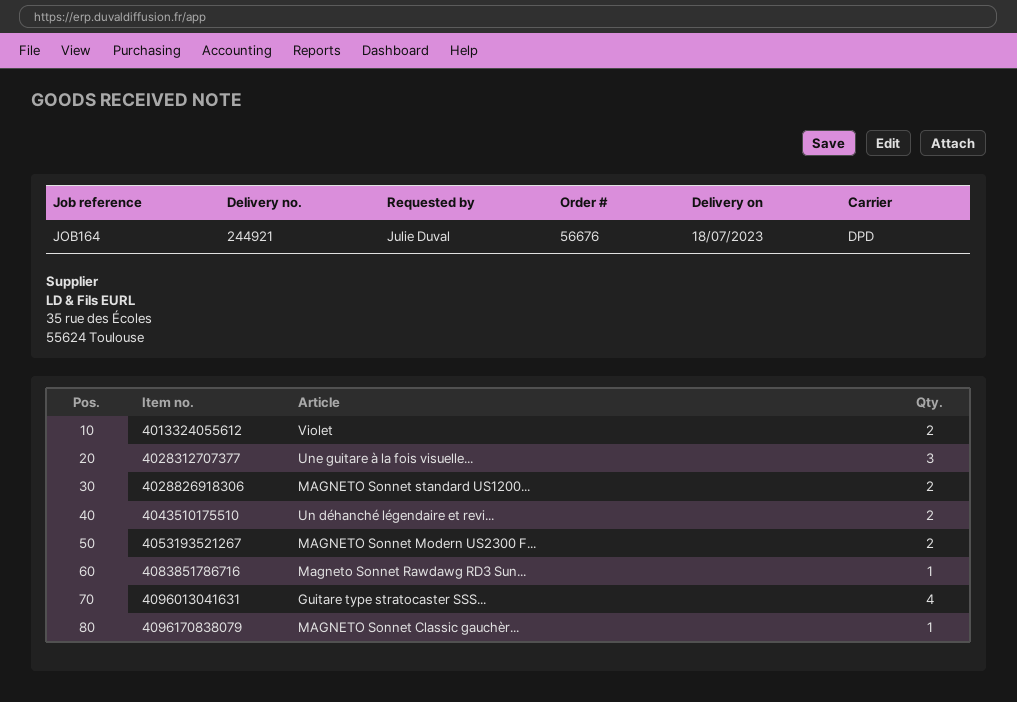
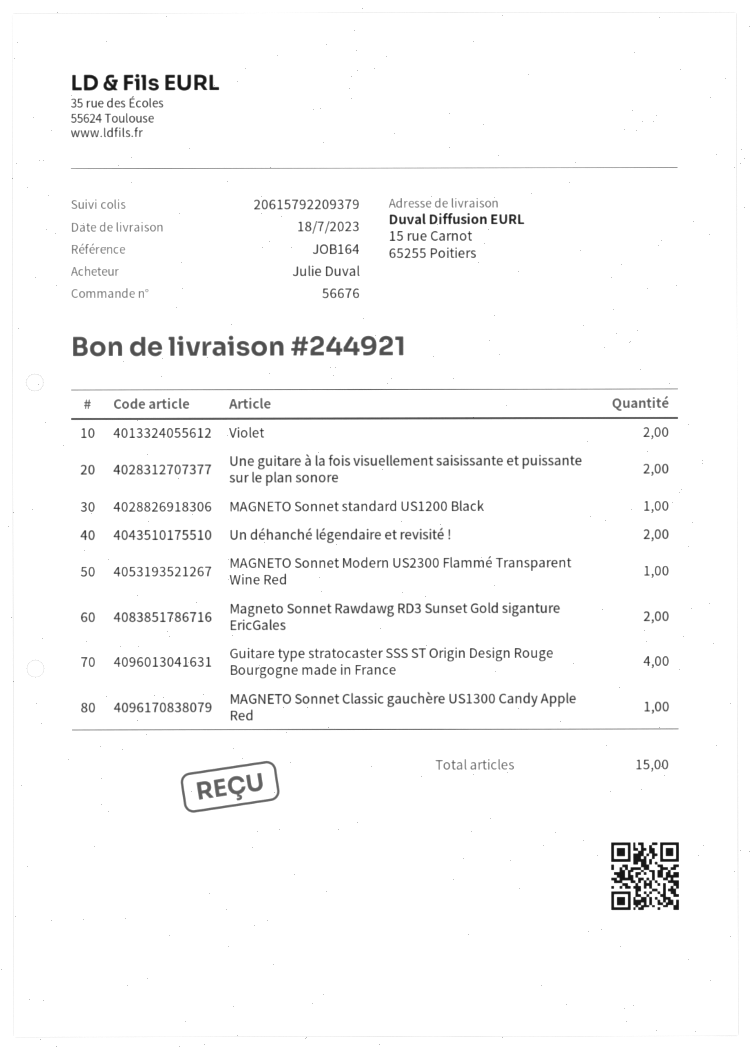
Une guitare à la fois visuelle...: 3 -> 2
MAGNETO Sonnet standard US1200...: 2 -> 1
MAGNETO Sonnet Modern US2300 F...: 2 -> 1
Magneto Sonnet Rawdawg RD3 Sun...: 1 -> 2

